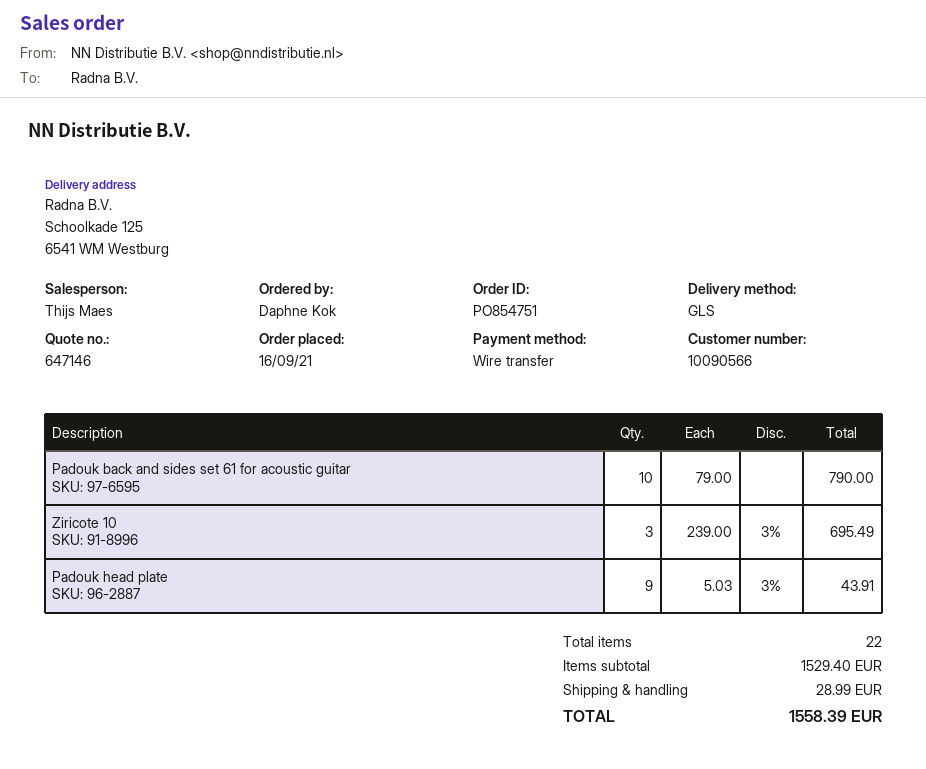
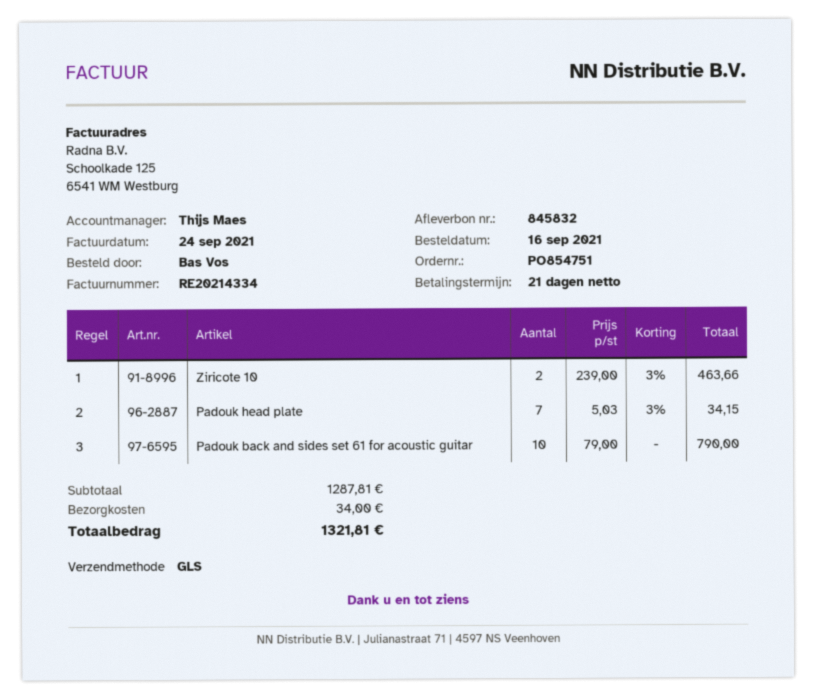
ordered by: Daphne Kok -> Bas Vos
Ziricote 10: 3 x 239.00 - 3% = 695.49 -> 2 x 239.00 - 3% = 463.66
Padouk head plate: 9 x 5.03 - 3% = 43.91 -> 7 x 5.03 - 3% = 34.15
subtotal: 1529.40 -> 1287.81
shipping: 28.99 -> 34.00
total: 1558.39 -> 1321.81

